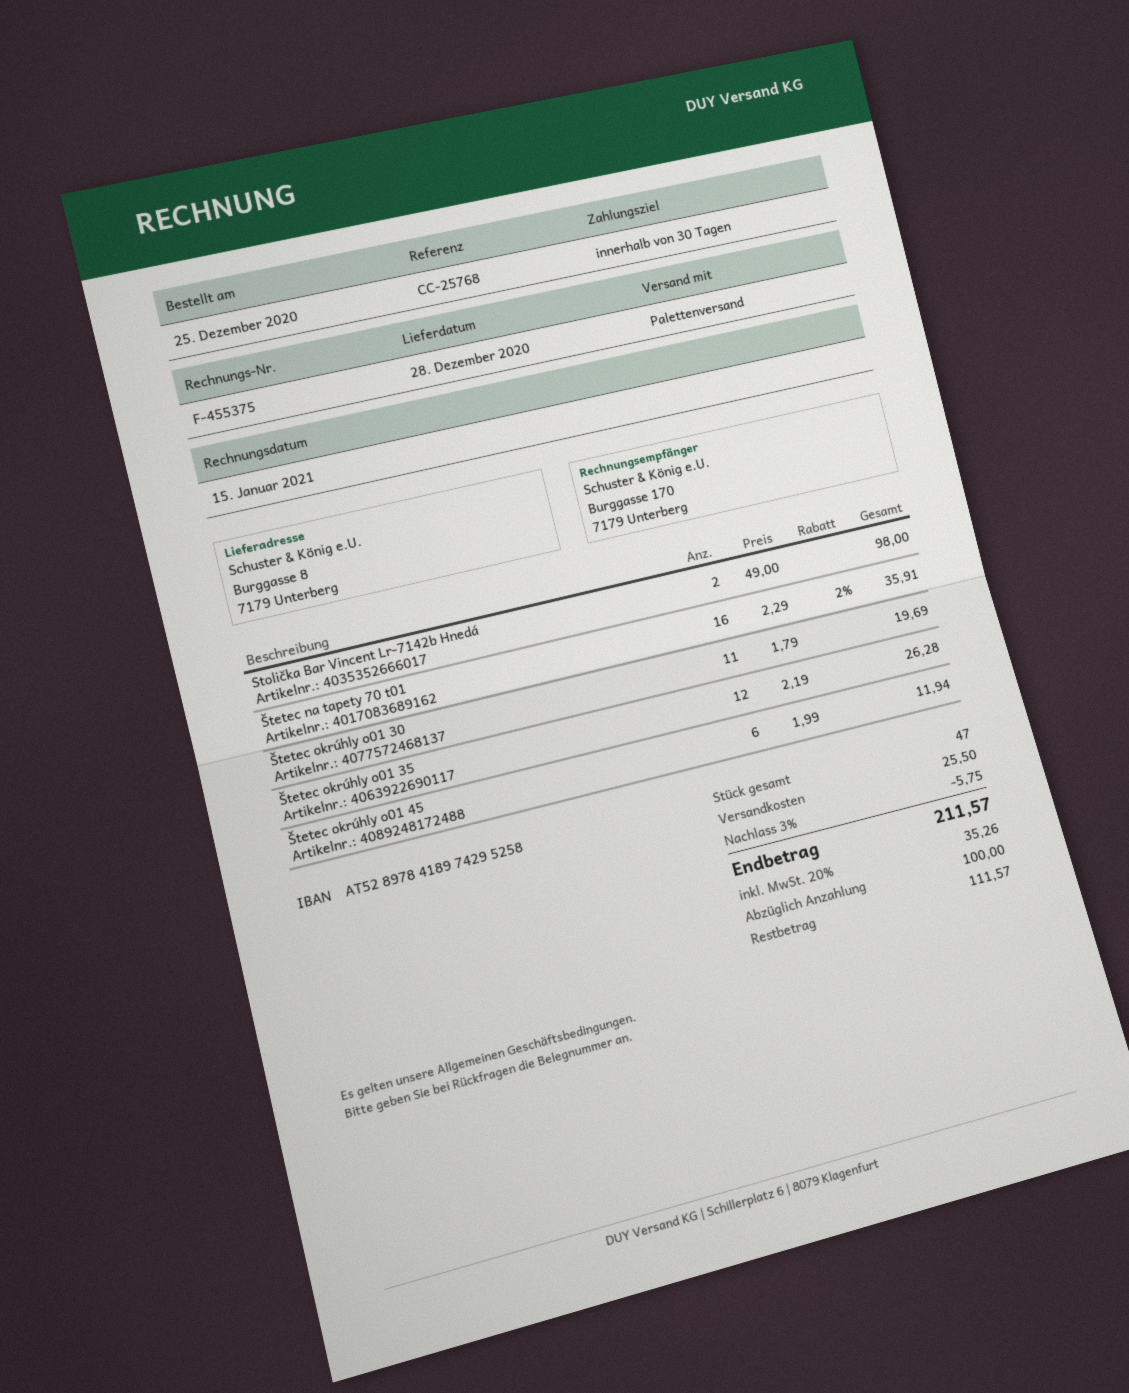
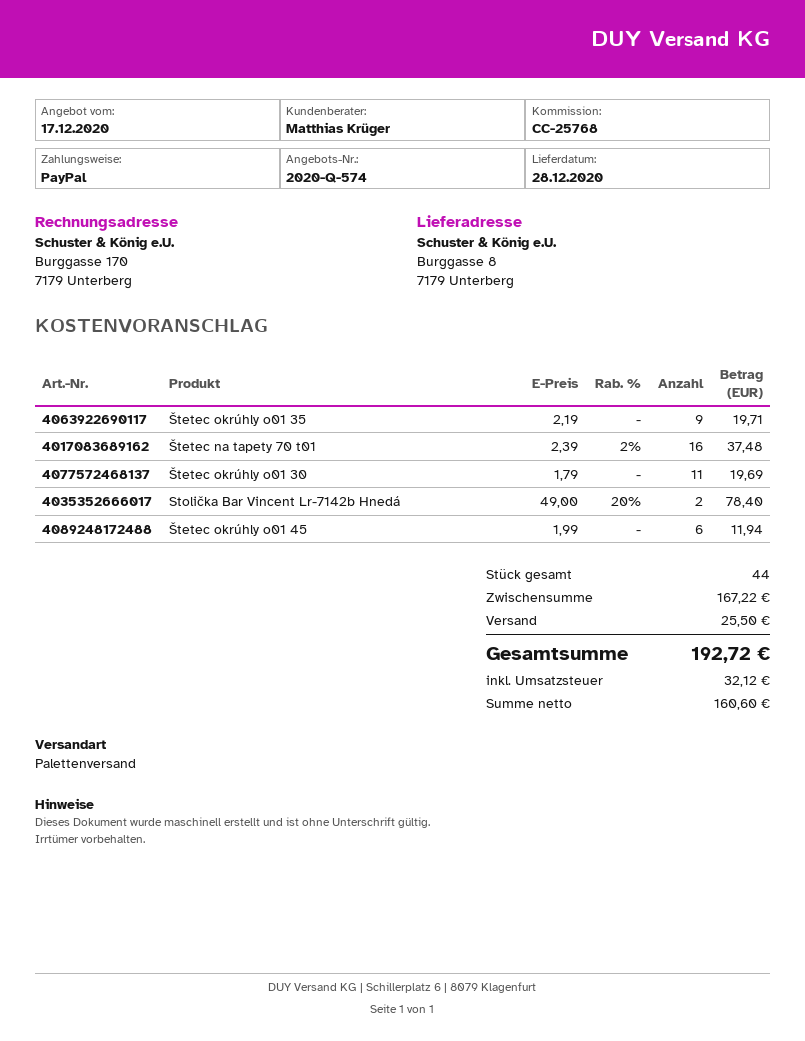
Stolička Bar Vincent Lr-7142b Hnedá: 2 x 49.00 = 98.00 -> 2 x 49.00 - 20% = 78.40
Štetec na tapety 70 t01: 16 x 2.29 - 2% = 35.91 -> 16 x 2.39 - 2% = 37.48
Štetec okrúhly o01 35: 12 x 2.19 = 26.28 -> 9 x 2.19 = 19.71
total quantity: 47 -> 44
discount: 3% = 5.75 -> none
tax: 35.26 -> 32.12
total: 211.57 -> 192.72

